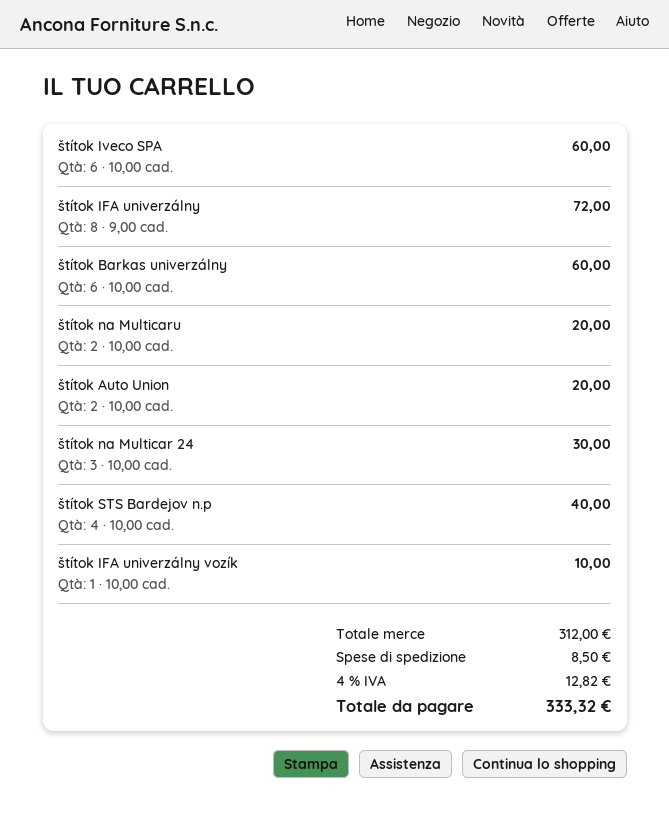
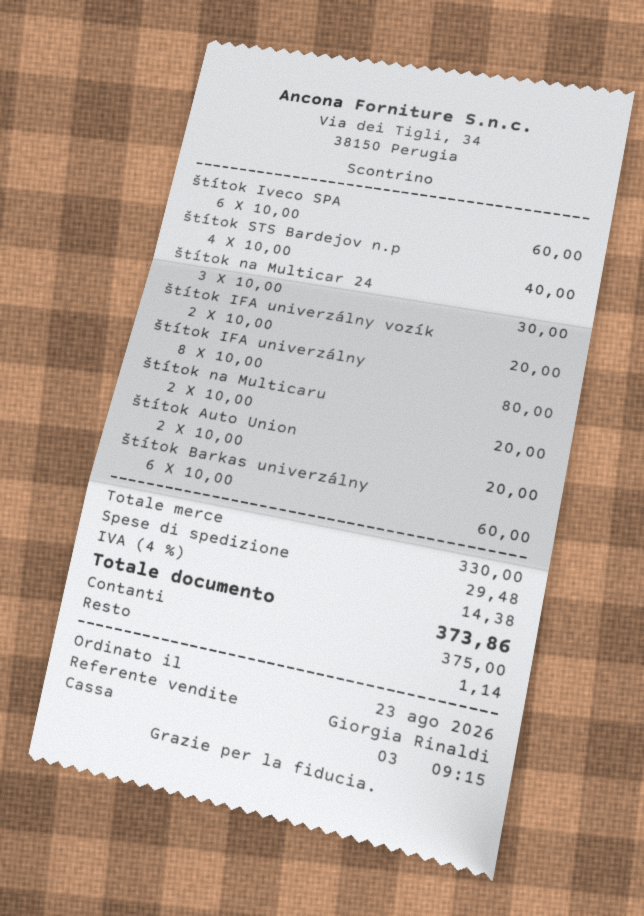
štítok IFA univerzálny: 8 x 9.00 = 72.00 -> 8 x 10.00 = 80.00
štítok IFA univerzálny vozík: 1 x 10.00 = 10.00 -> 2 x 10.00 = 20.00
subtotal: 312.00 -> 330.00
shipping: 8.50 -> 29.48
tax: 4% = 12.82 -> 4% = 14.38
total: 333.32 -> 373.86

